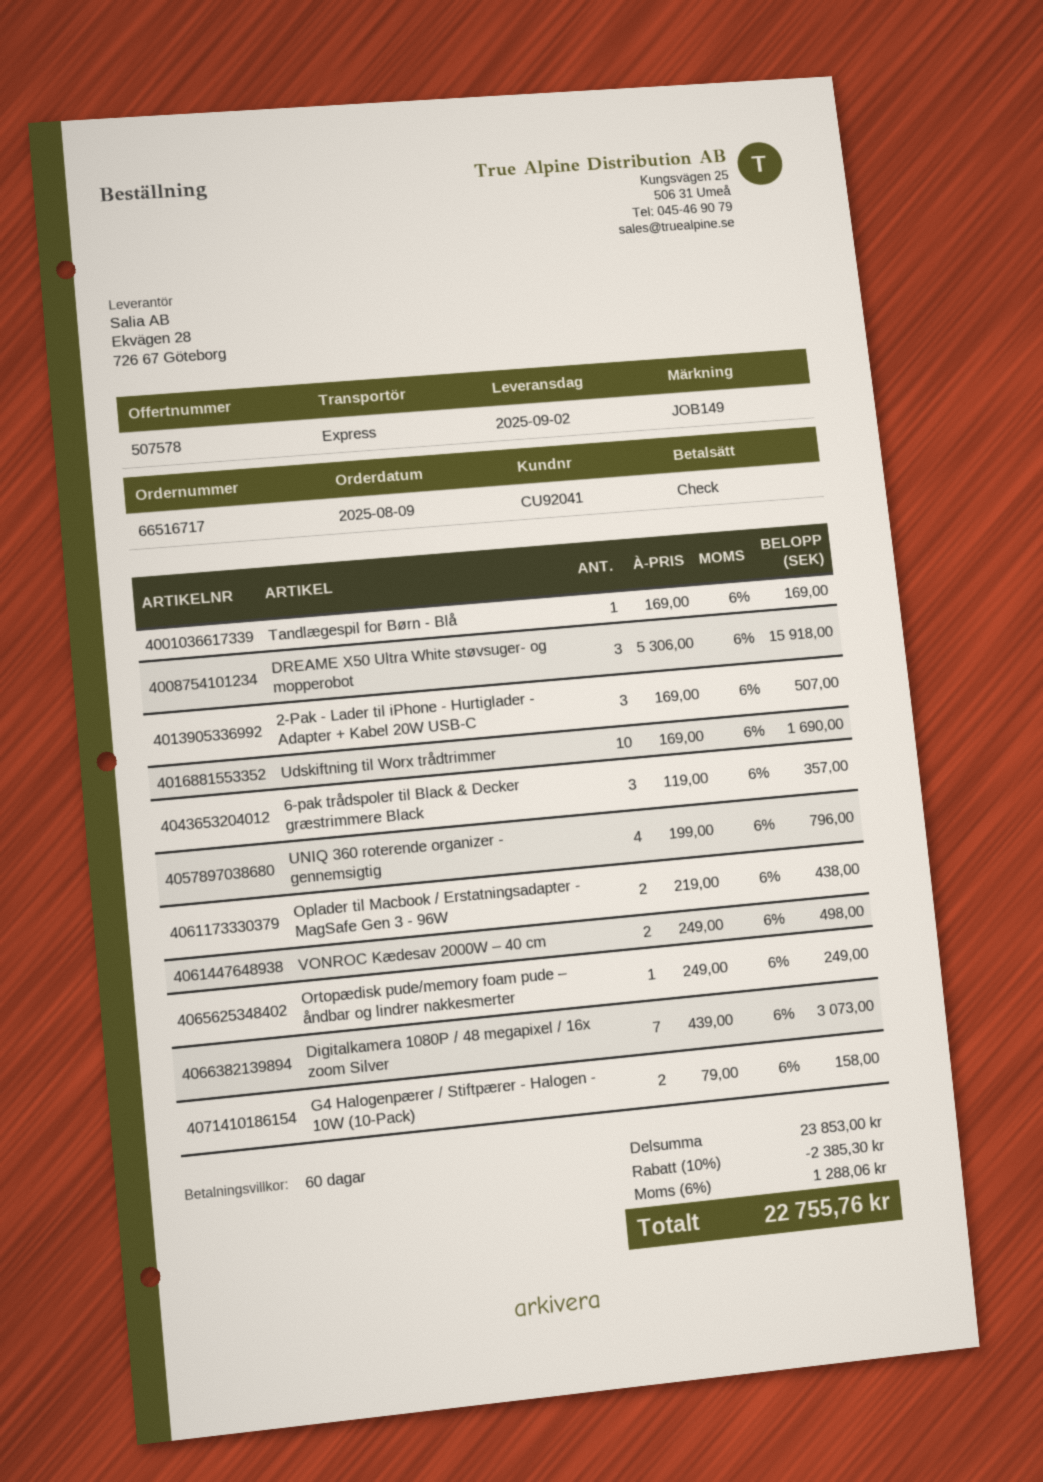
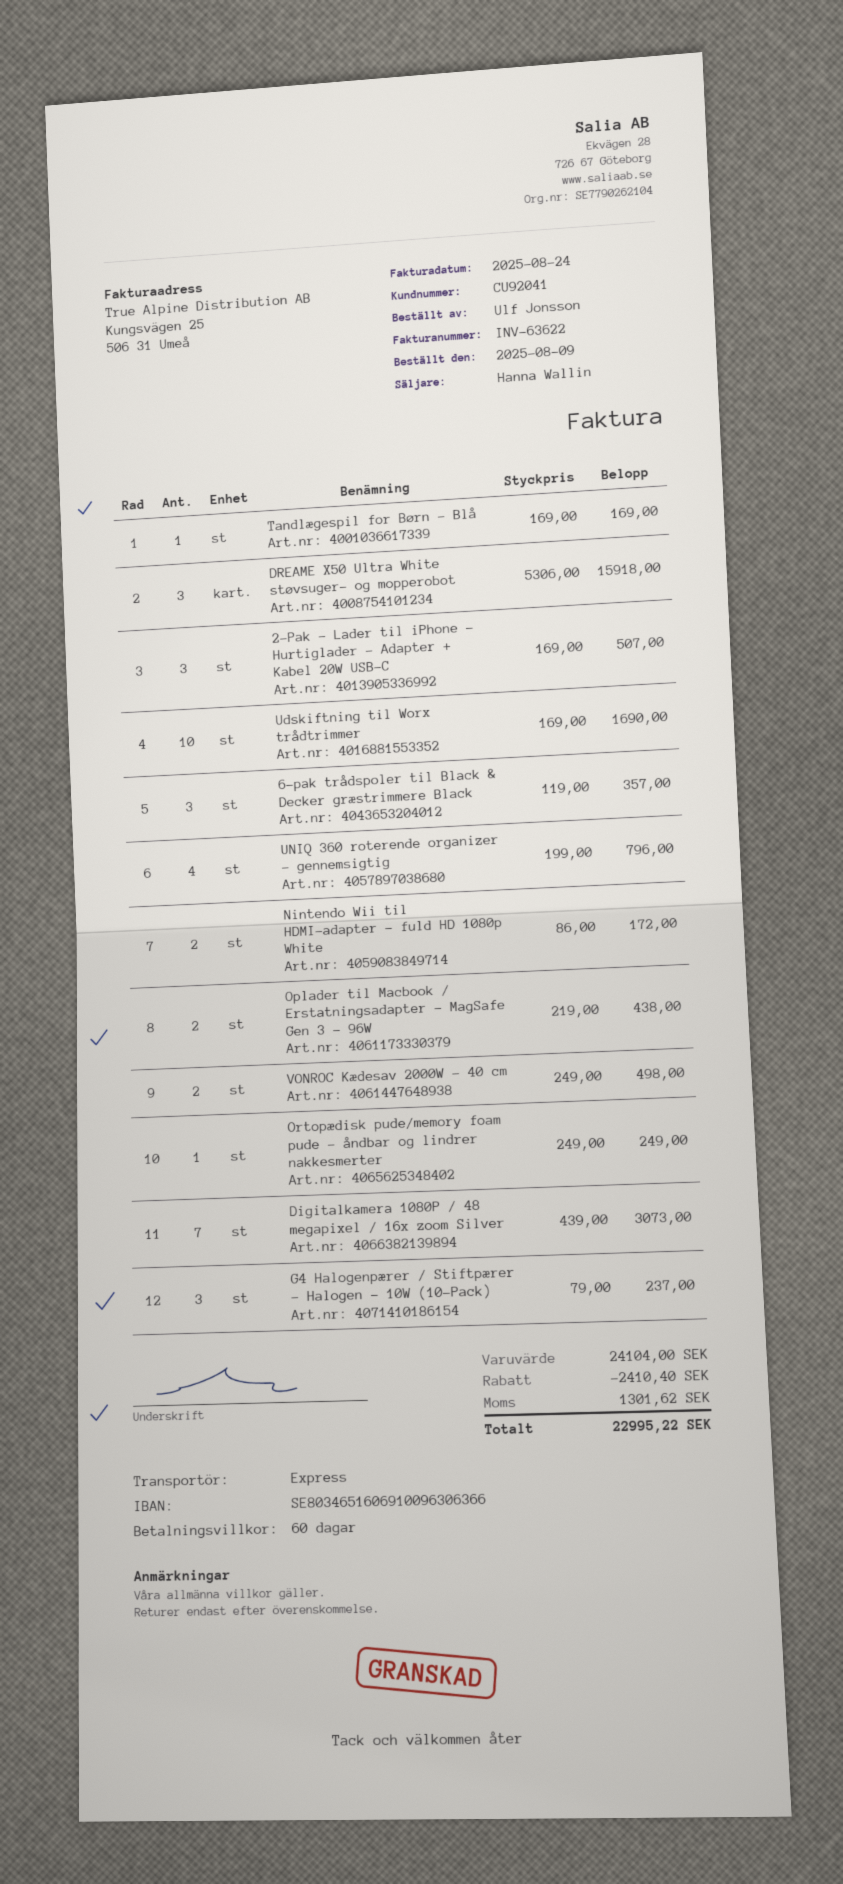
G4 Halogenpærer / Stiftpærer - Halogen - 10W (10-Pack): 2 x 79.00 = 158.00 -> 3 x 79.00 = 237.00
Nintendo Wii til HDMI-adapter - fuld HD 1080p White: none -> 2 x 86.00 = 172.00
subtotal: 23853.00 -> 24104.00
discount: 2385.30 -> 2410.40
tax: 1288.06 -> 1301.62
total: 22755.76 -> 22995.22

